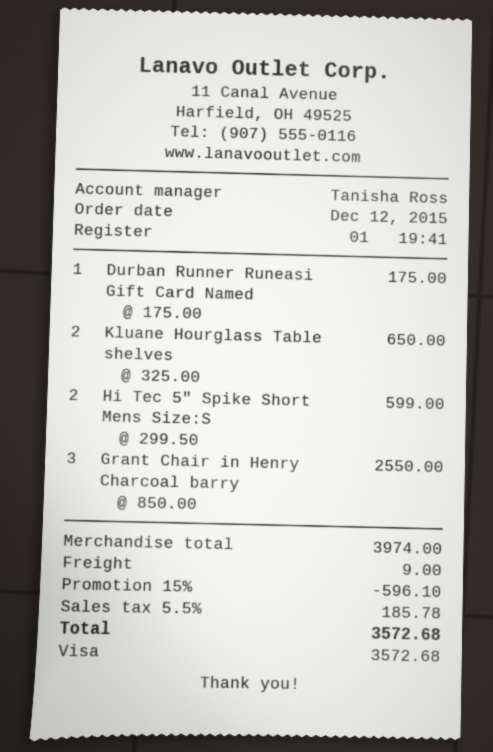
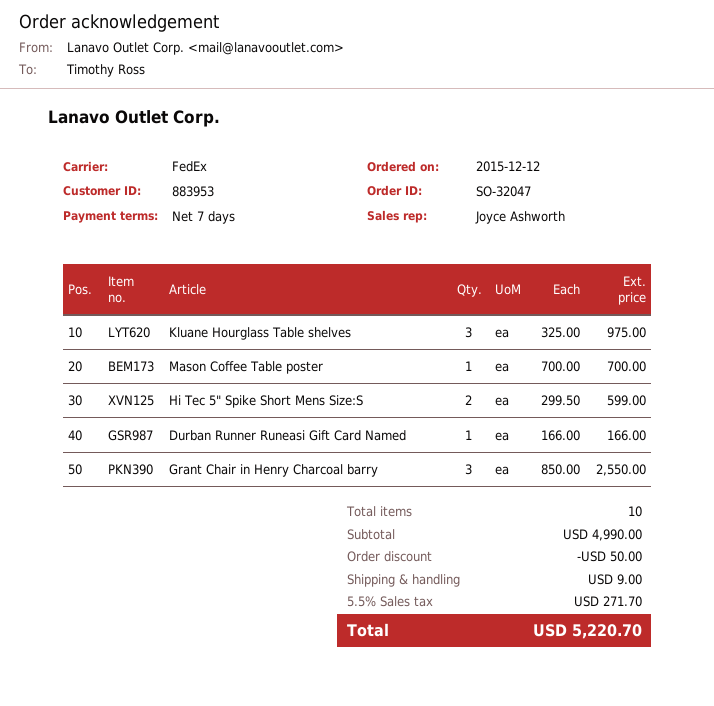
sales rep: Tanisha Ross -> Joyce Ashworth
Durban Runner Runeasi Gift Card Named: 1 x 175.00 = 175.00 -> 1 x 166.00 = 166.00
Kluane Hourglass Table shelves: 2 x 325.00 = 650.00 -> 3 x 325.00 = 975.00
Mason Coffee Table poster: none -> 1 x 700.00 = 700.00
subtotal: 3974.00 -> 4990.00
discount: 596.10 -> 50.00
tax: 5.5% = 185.78 -> 5.5% = 271.70
total: 3572.68 -> 5220.70

